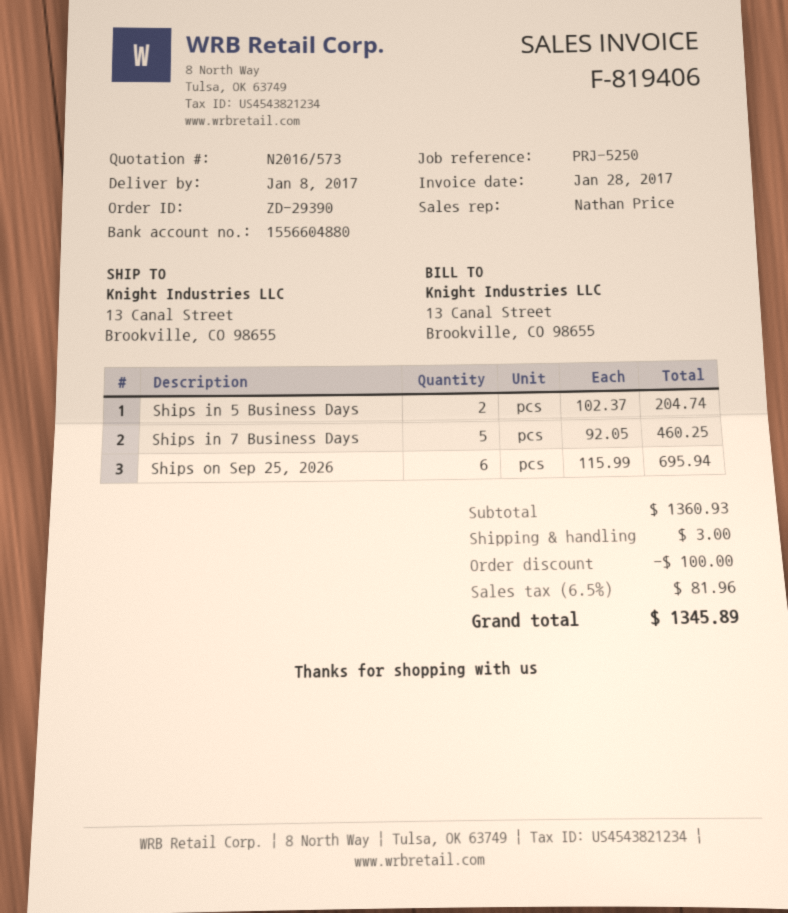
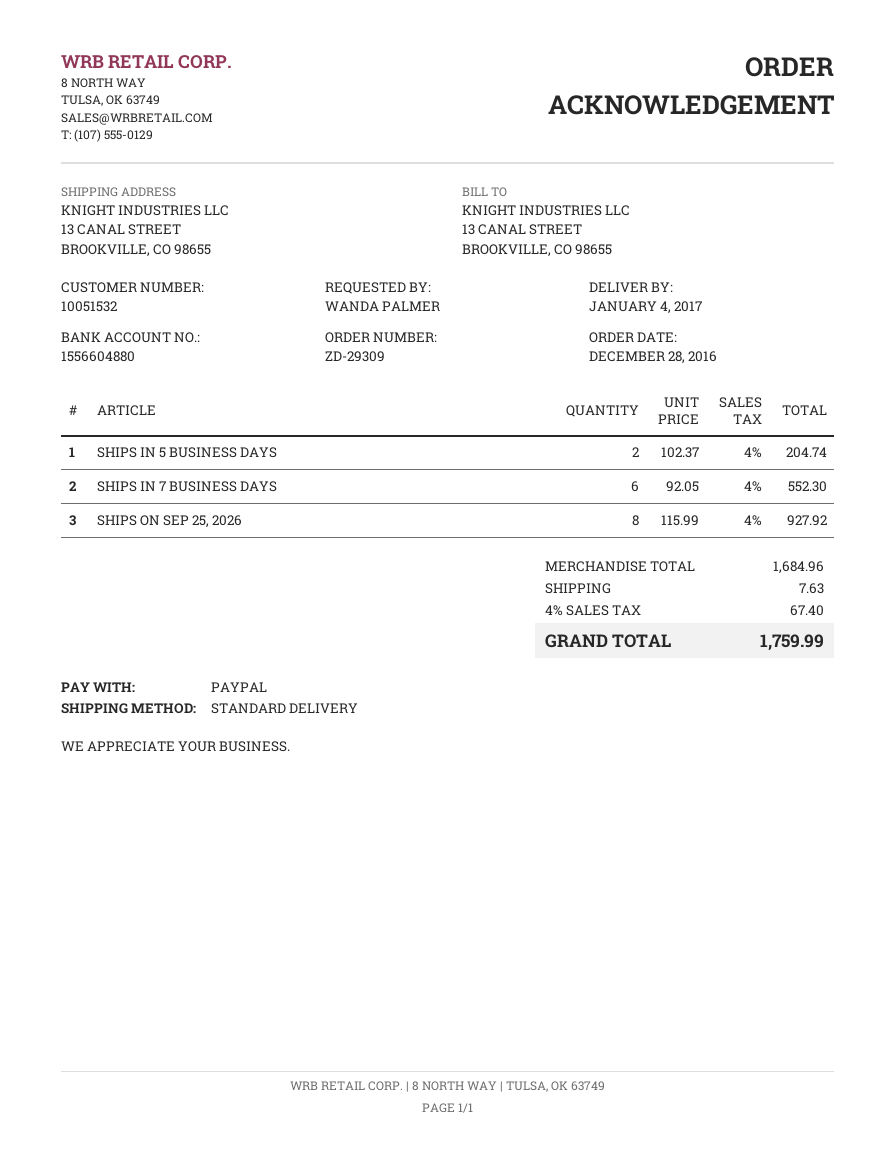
order number: ZD-29390 -> ZD-29309
delivery date: 2017-01-08 -> 2017-01-04
Ships in 7 Business Days: 5 x 92.05 = 460.25 -> 6 x 92.05 = 552.30
Ships on Sep 25, 2026: 6 x 115.99 = 695.94 -> 8 x 115.99 = 927.92
subtotal: 1360.93 -> 1684.96
discount: 100.00 -> none
shipping: 3.00 -> 7.63
tax: 6.5% = 81.96 -> 4% = 67.40
total: 1345.89 -> 1759.99

